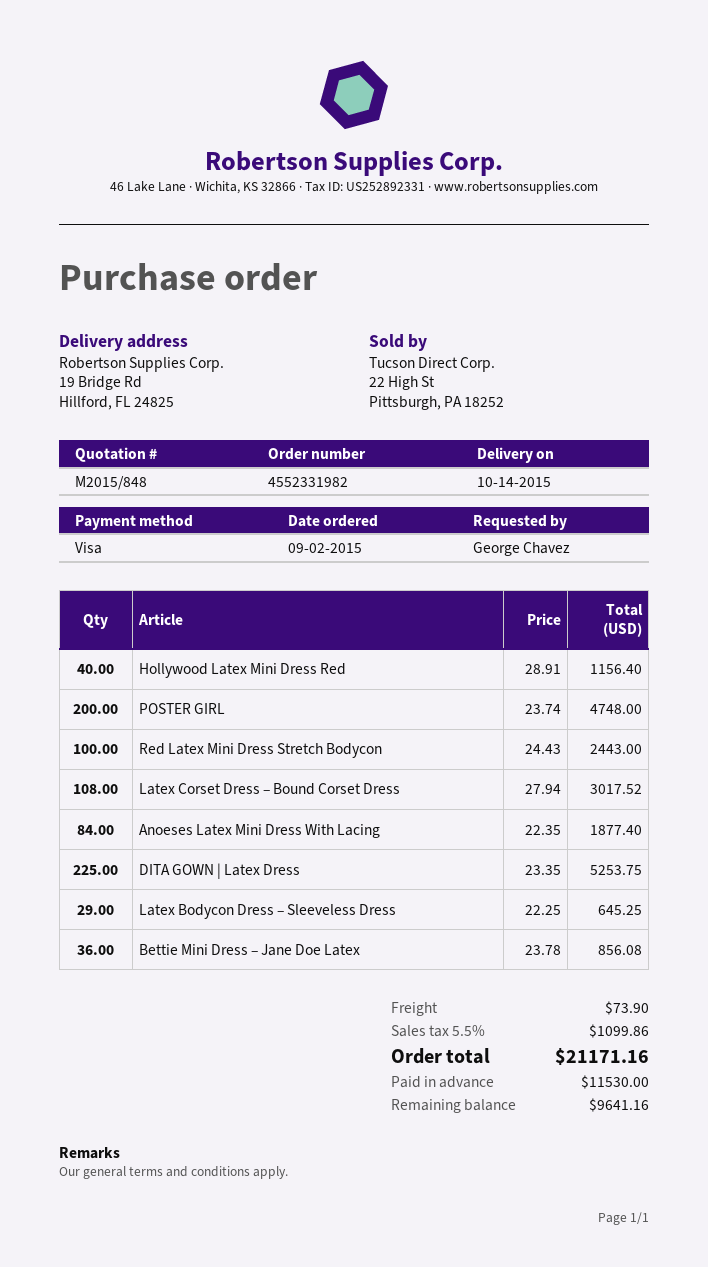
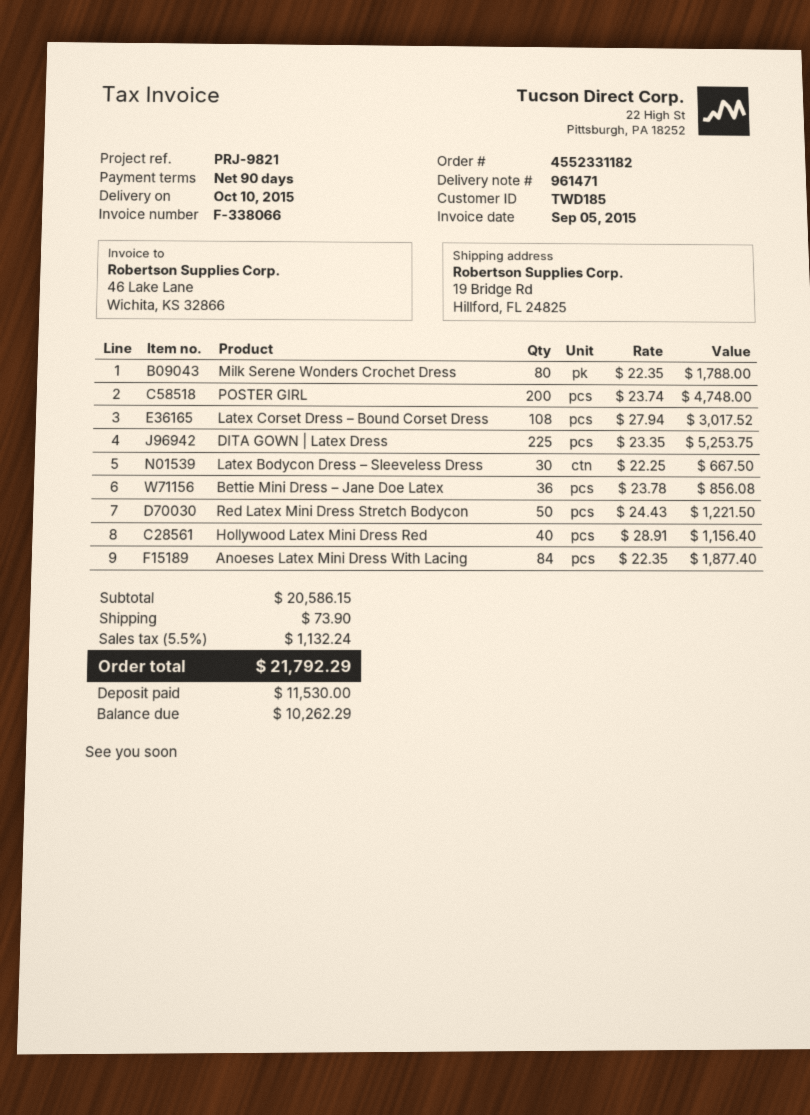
order number: 4552331982 -> 4552331182
delivery date: 2015-10-14 -> 2015-10-10
Red Latex Mini Dress Stretch Bodycon: 100 x 24.43 = 2443.00 -> 50 x 24.43 = 1221.50
Latex Bodycon Dress – Sleeveless Dress: 29 x 22.25 = 645.25 -> 30 x 22.25 = 667.50
Milk Serene Wonders Crochet Dress: none -> 80 x 22.35 = 1788.00
tax: 5.5% = 1099.86 -> 5.5% = 1132.24
total: 21171.16 -> 21792.29
balance: 9641.16 -> 10262.29

